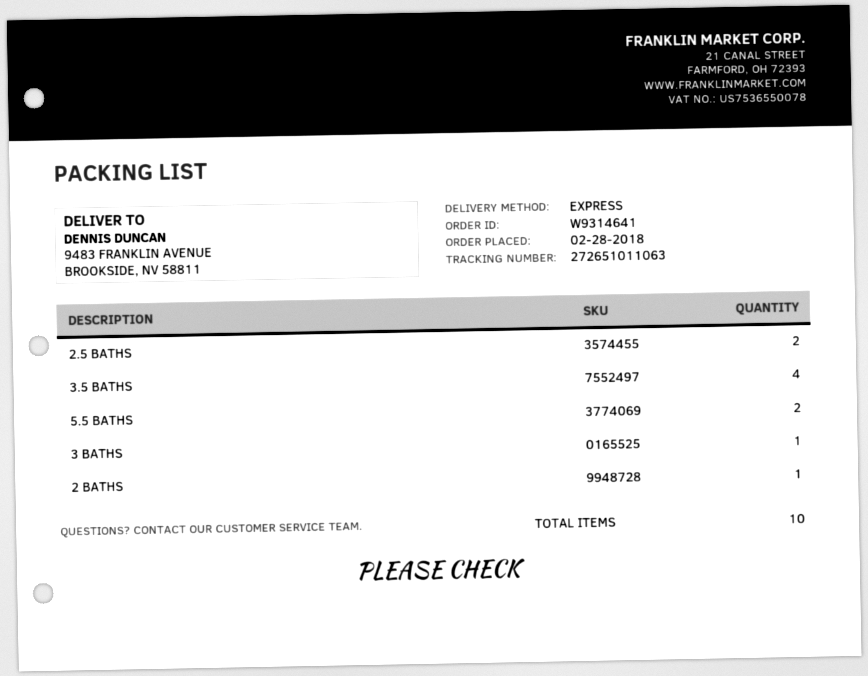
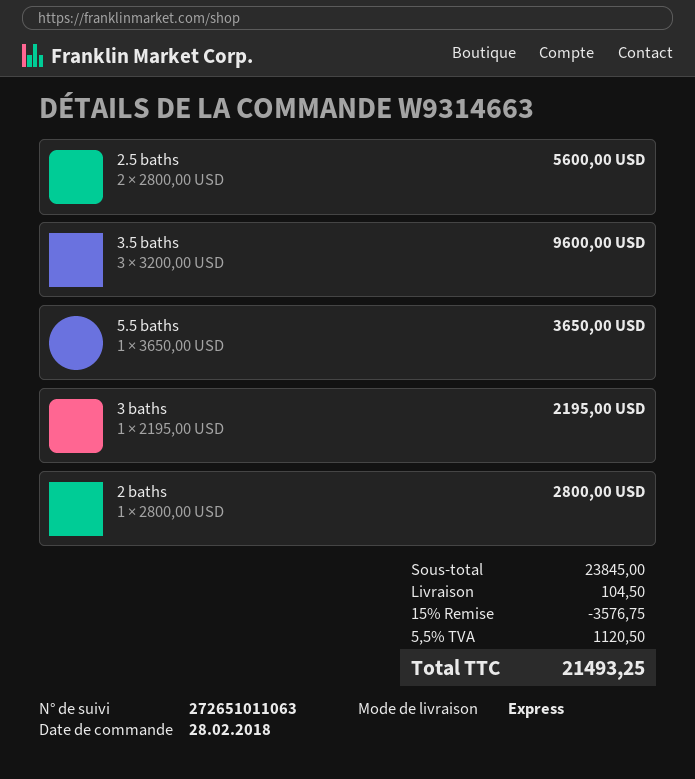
order number: W9314641 -> W9314663
3.5 BATHS: 4 -> 3
5.5 BATHS: 2 -> 1

